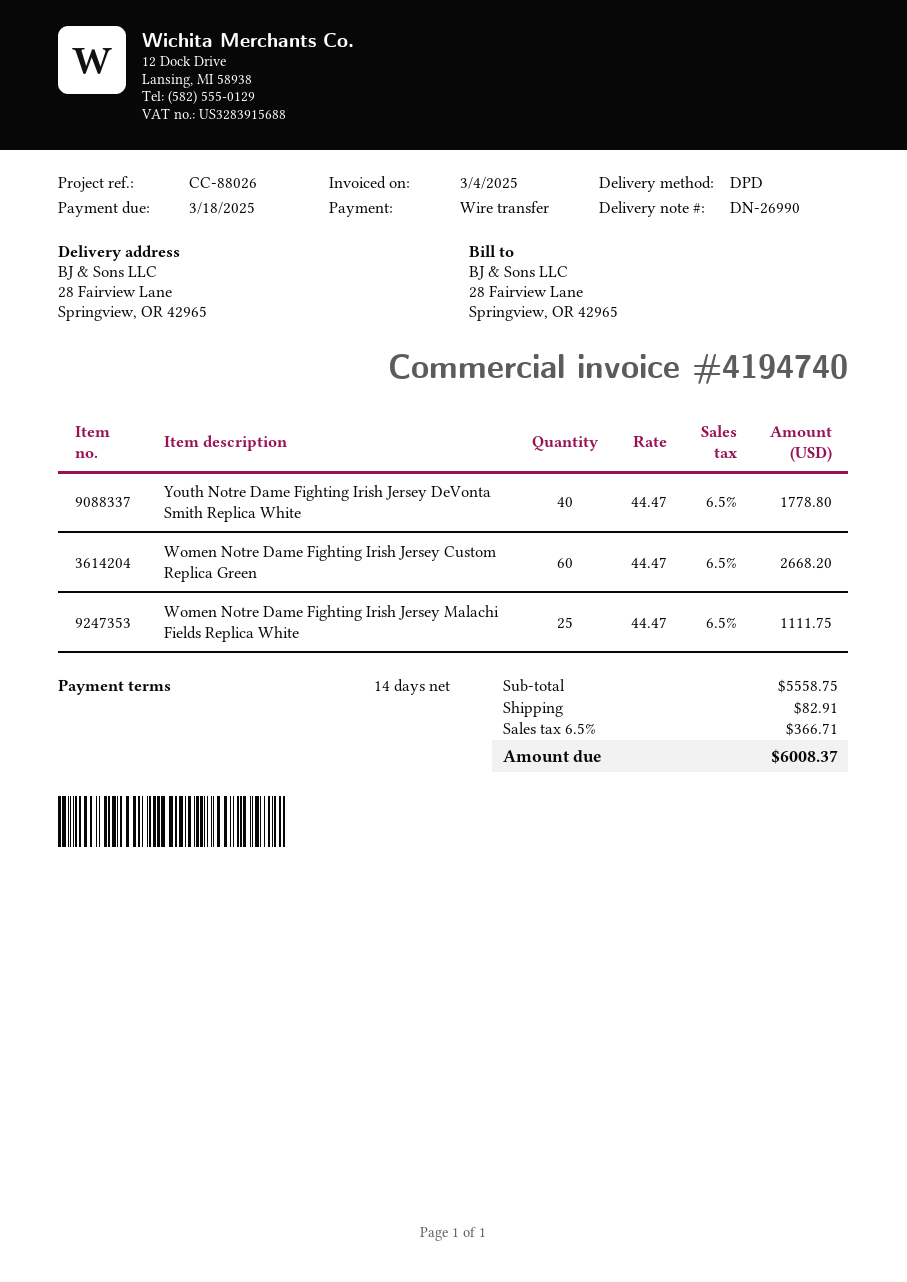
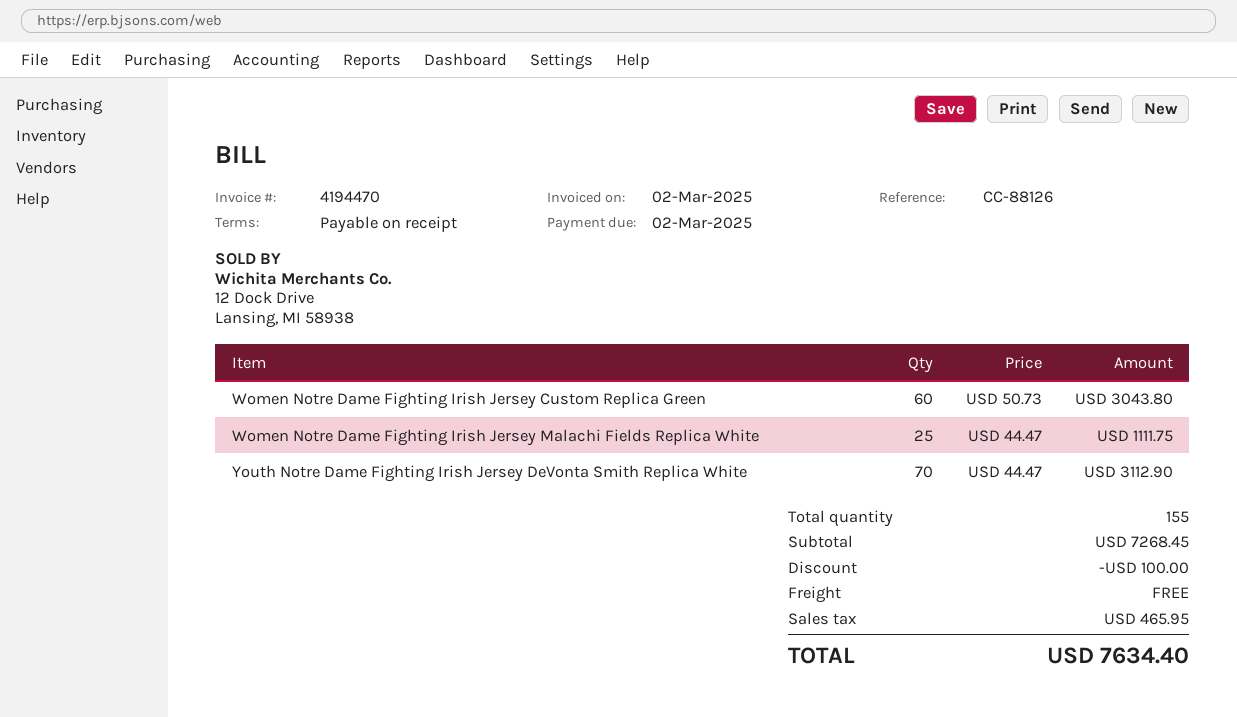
invoice number: 4194740 -> 4194470
invoice date: 2025-03-04 -> 2025-03-02
payment terms: 14 days -> on receipt
due date: 2025-03-18 -> 2025-03-02
reference: CC-88026 -> CC-88126
Youth Notre Dame Fighting Irish Jersey DeVonta Smith Replica White: 40 x 44.47 = 1778.80 -> 70 x 44.47 = 3112.90
Women Notre Dame Fighting Irish Jersey Custom Replica Green: 60 x 44.47 = 2668.20 -> 60 x 50.73 = 3043.80
subtotal: 5558.75 -> 7268.45
discount: none -> 100.00
shipping: 82.91 -> 0.00
tax: 366.71 -> 465.95
total: 6008.37 -> 7634.40

